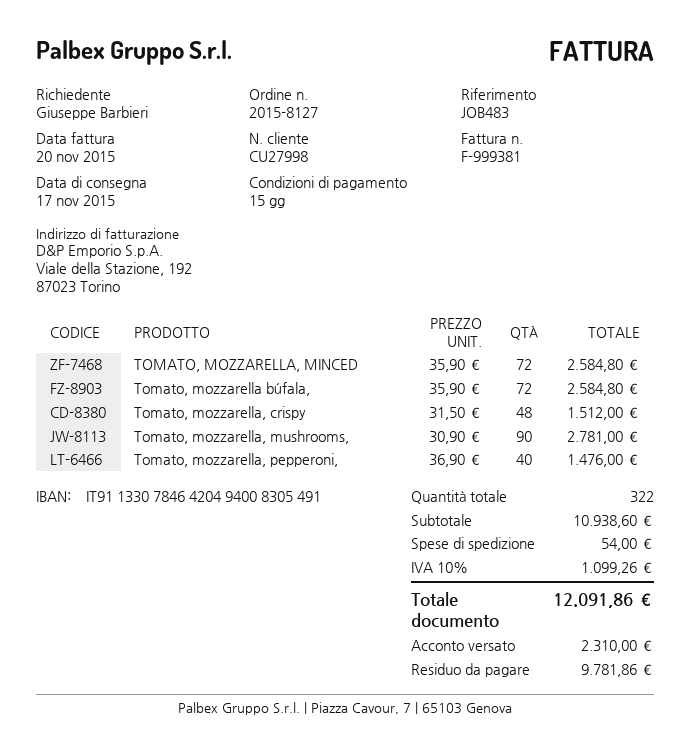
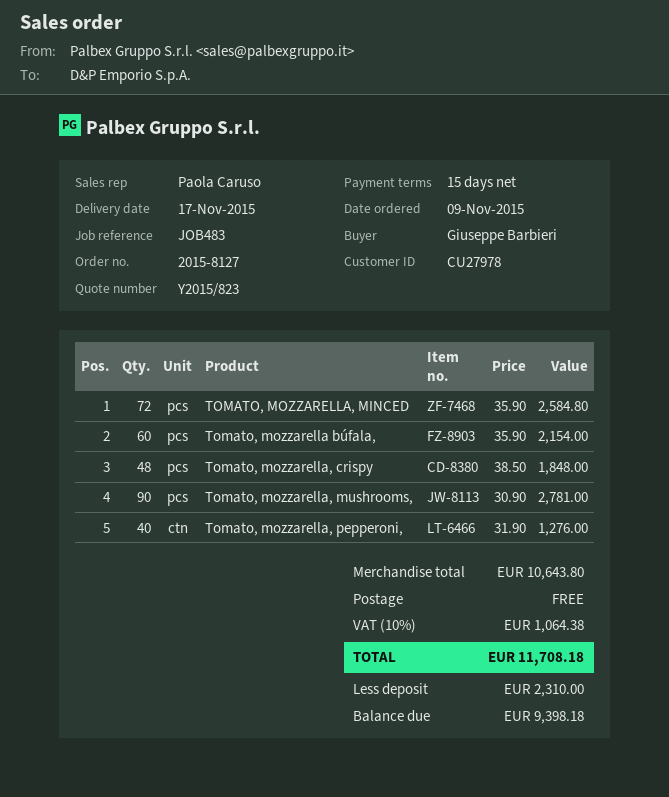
customer number: CU27998 -> CU27978
Tomato, mozzarella búfala,: 72 x 35.90 = 2584.80 -> 60 x 35.90 = 2154.00
Tomato, mozzarella, crispy: 48 x 31.50 = 1512.00 -> 48 x 38.50 = 1848.00
Tomato, mozzarella, pepperoni,: 40 x 36.90 = 1476.00 -> 40 x 31.90 = 1276.00
subtotal: 10938.60 -> 10643.80
shipping: 54.00 -> 0.00
tax: 10% = 1099.26 -> 10% = 1064.38
total: 12091.86 -> 11708.18
balance: 9781.86 -> 9398.18

